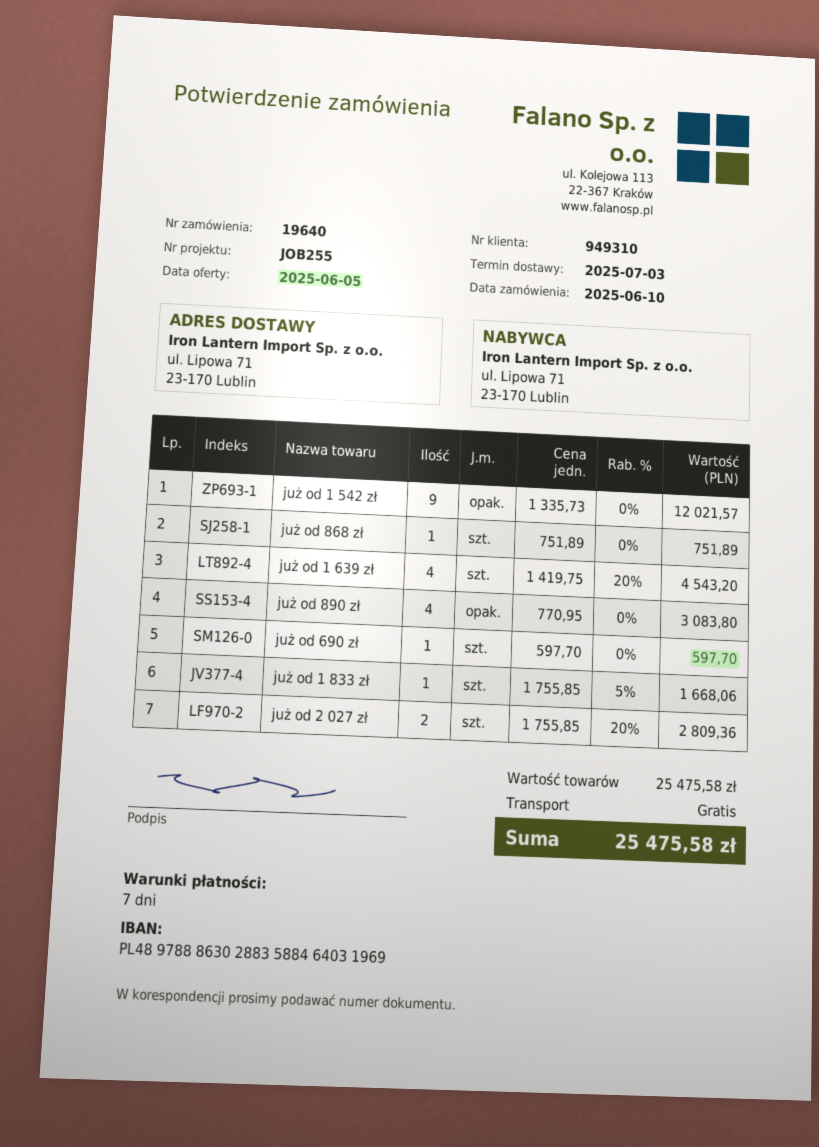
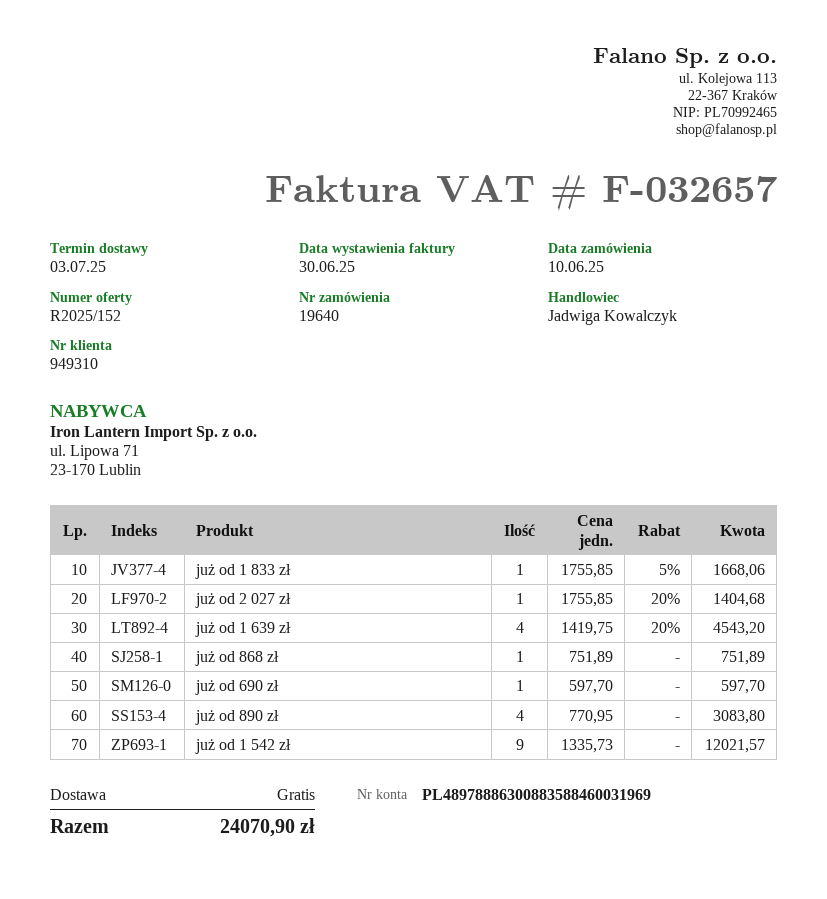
bank account: PL48978886302883588464031969 -> PL48978886300883588460031969
już od 2 027 zł: 2 x 1755.85 - 20% = 2809.36 -> 1 x 1755.85 - 20% = 1404.68
total: 25475.58 -> 24070.90

